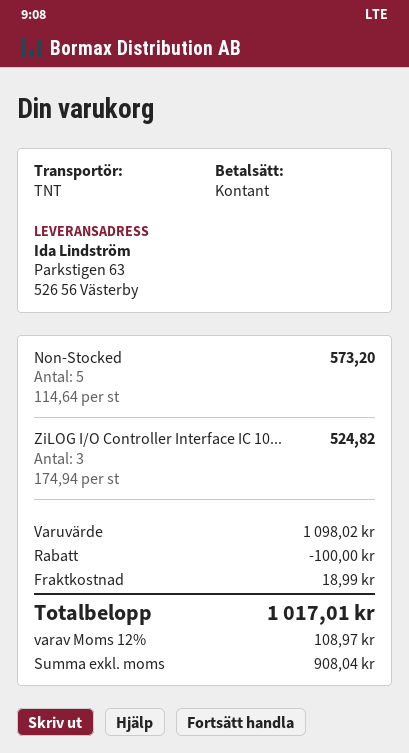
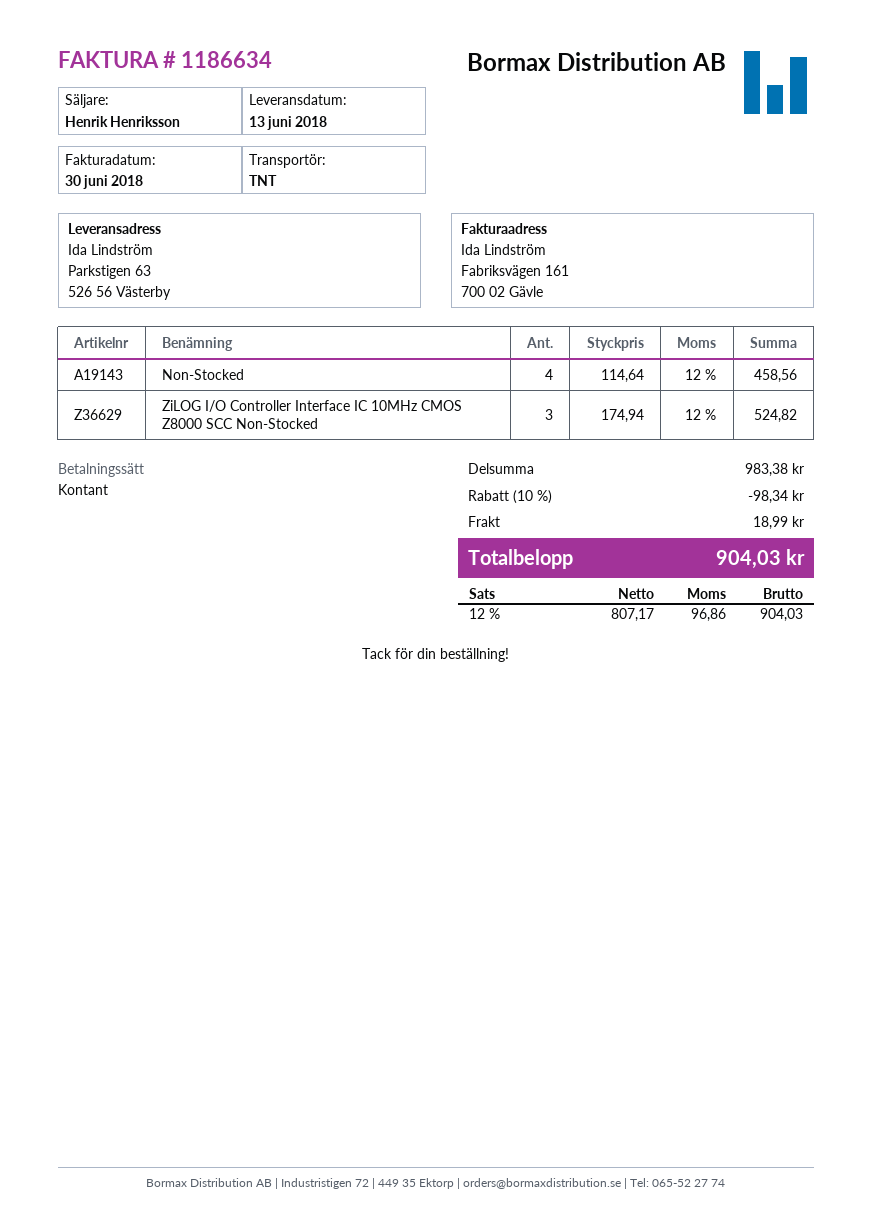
Non-Stocked: 5 x 114.64 = 573.20 -> 4 x 114.64 = 458.56
subtotal: 1098.02 -> 983.38
discount: 100.00 -> 98.34
net: 908.04 -> 807.17
tax: 12% = 108.97 -> 12% = 96.86
total: 1017.01 -> 904.03

